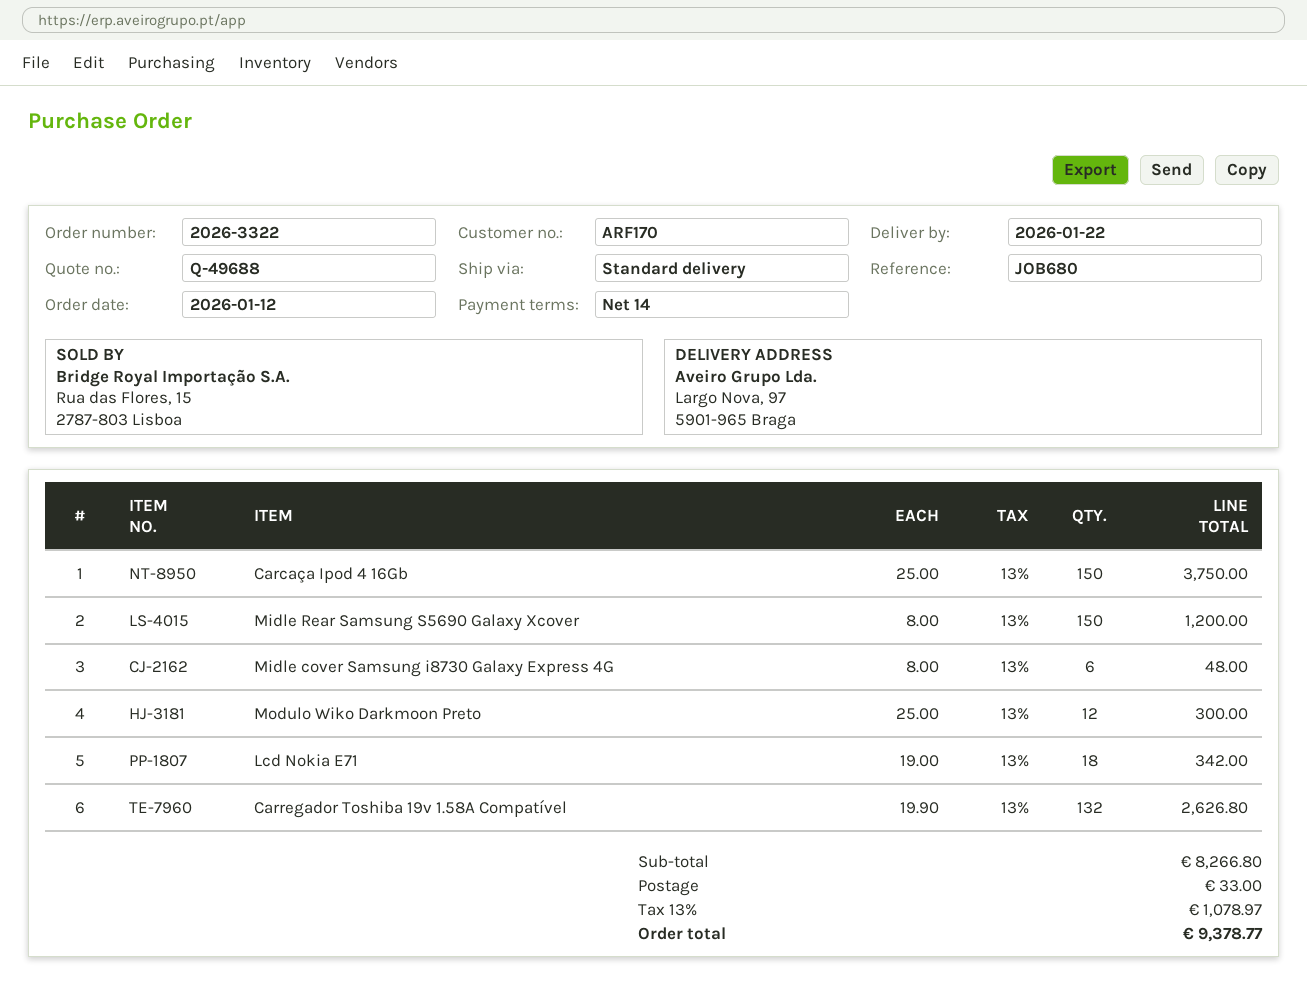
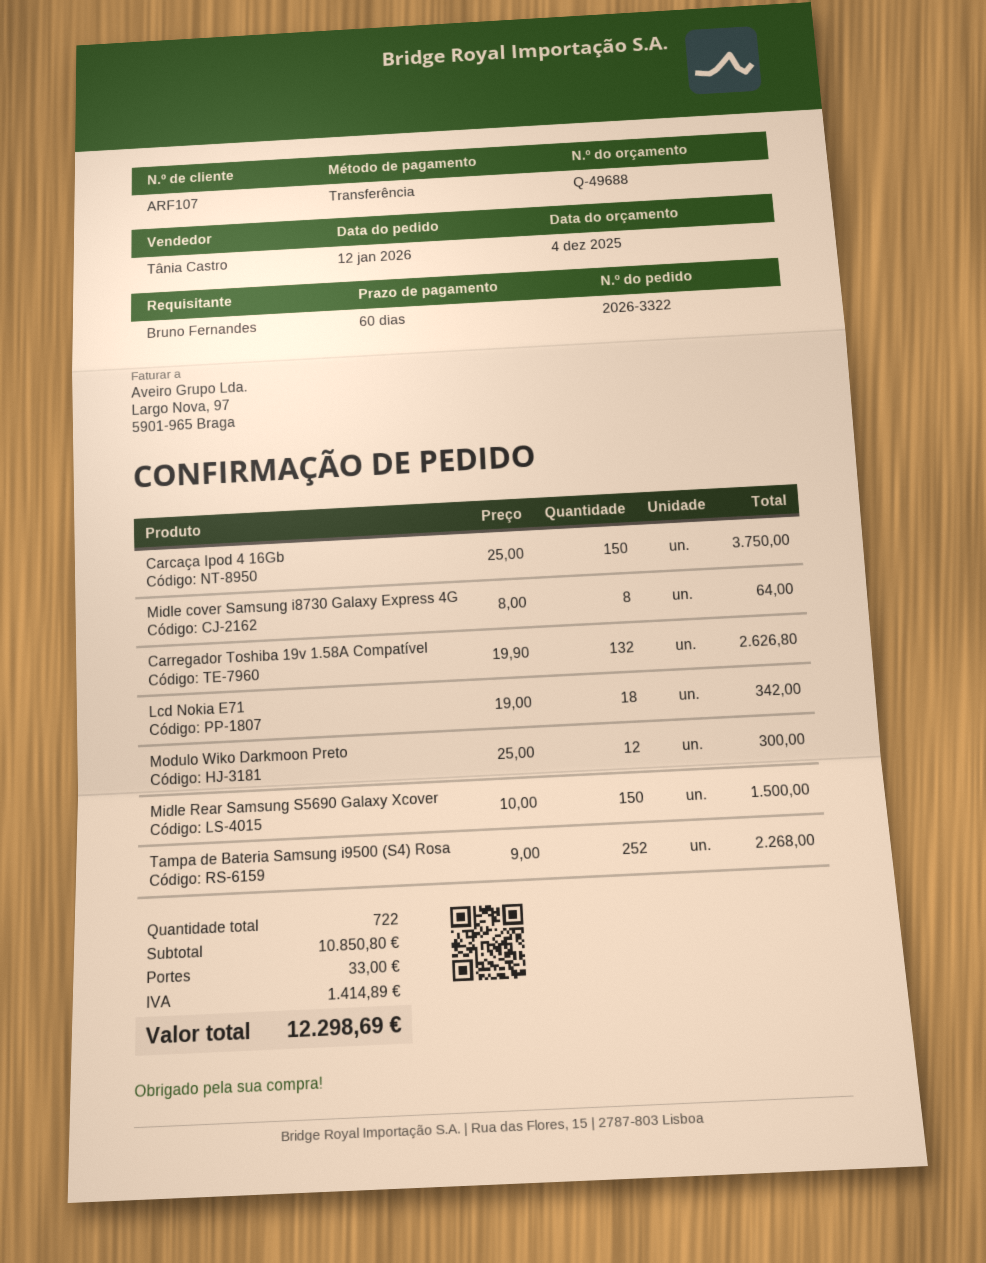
payment terms: 14 days -> 60 days
customer number: ARF170 -> ARF107
Midle Rear Samsung S5690 Galaxy Xcover: 150 x 8.00 = 1200.00 -> 150 x 10.00 = 1500.00
Midle cover Samsung i8730 Galaxy Express 4G: 6 x 8.00 = 48.00 -> 8 x 8.00 = 64.00
Tampa de Bateria Samsung i9500 (S4) Rosa: none -> 252 x 9.00 = 2268.00
subtotal: 8266.80 -> 10850.80
tax: 1078.97 -> 1414.89
total: 9378.77 -> 12298.69

